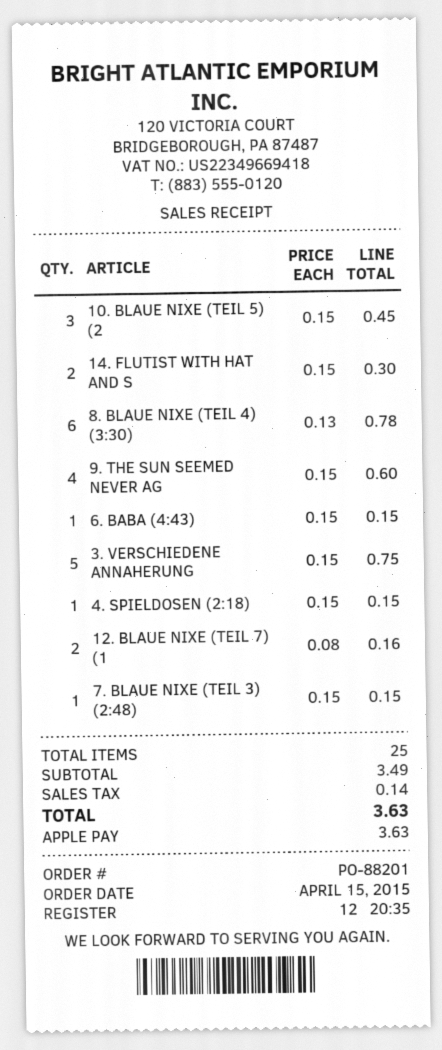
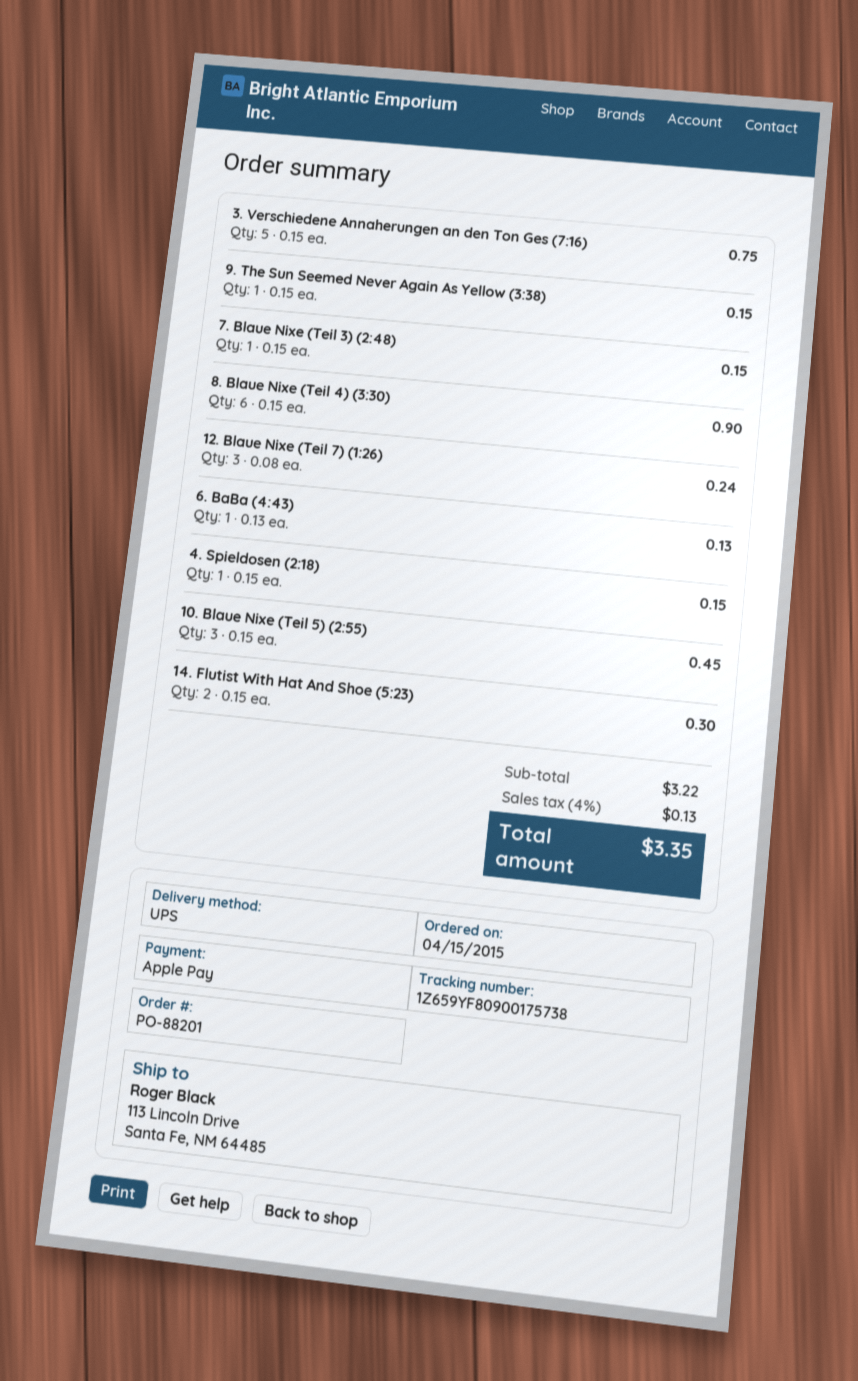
8. BLAUE NIXE (TEIL 4) (3:30): 6 x 0.13 = 0.78 -> 6 x 0.15 = 0.90
9. THE SUN SEEMED NEVER AG: 4 x 0.15 = 0.60 -> 1 x 0.15 = 0.15
6. BABA (4:43): 1 x 0.15 = 0.15 -> 1 x 0.13 = 0.13
12. BLAUE NIXE (TEIL 7) (1: 2 x 0.08 = 0.16 -> 3 x 0.08 = 0.24
subtotal: 3.49 -> 3.22
tax: 0.14 -> 0.13
total: 3.63 -> 3.35

